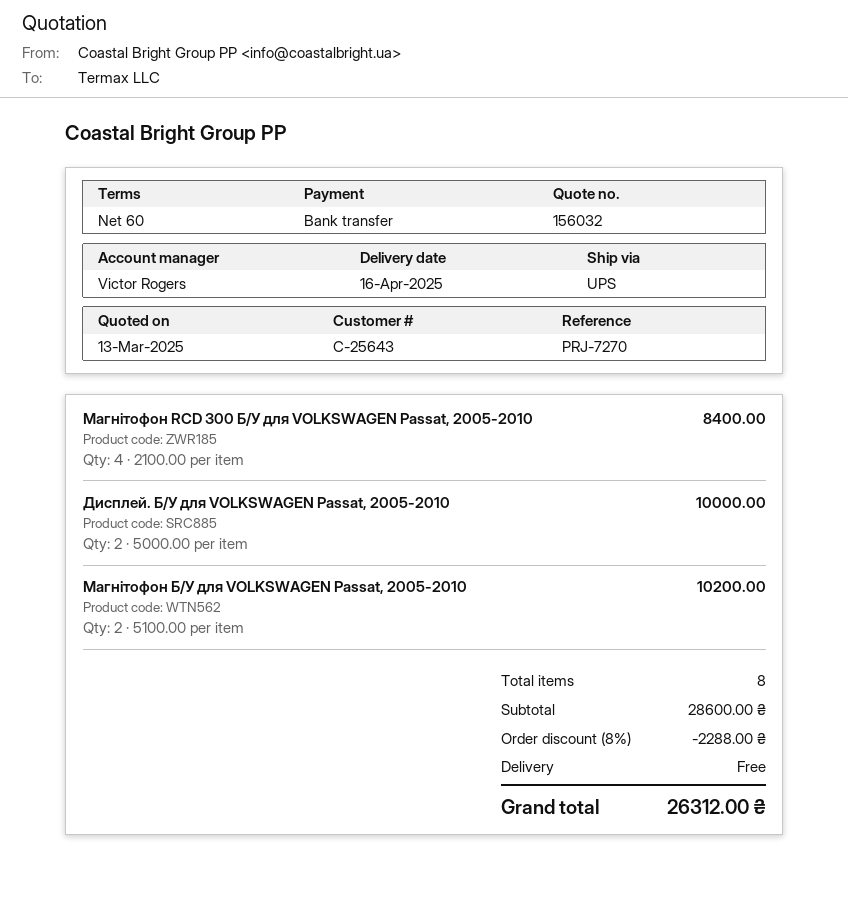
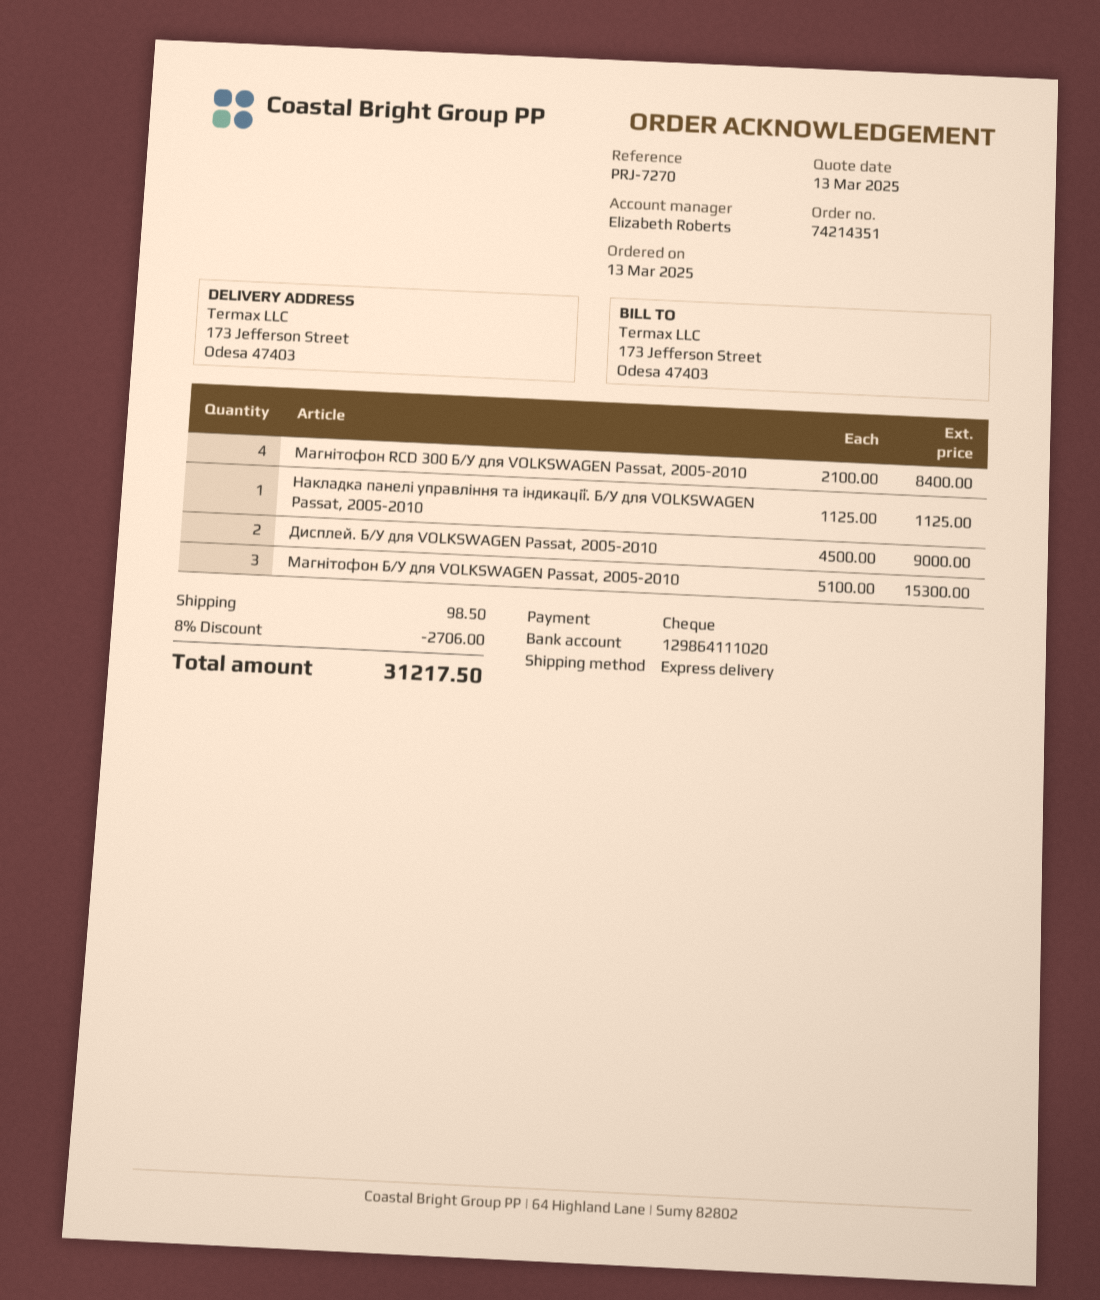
sales rep: Victor Rogers -> Elizabeth Roberts
payment method: bank transfer -> cheque
shipping method: UPS -> express
Дисплей. Б/У для VOLKSWAGEN Passat, 2005-2010: 2 x 5000.00 = 10000.00 -> 2 x 4500.00 = 9000.00
Магнітофон Б/У для VOLKSWAGEN Passat, 2005-2010: 2 x 5100.00 = 10200.00 -> 3 x 5100.00 = 15300.00
Накладка панелі управління та індикації. Б/У для VOLKSWAGEN Passat, 2005-2010: none -> 1 x 1125.00 = 1125.00
discount: 8% = 2288.00 -> 8% = 2706.00
shipping: 0.00 -> 98.50
total: 26312.00 -> 31217.50

